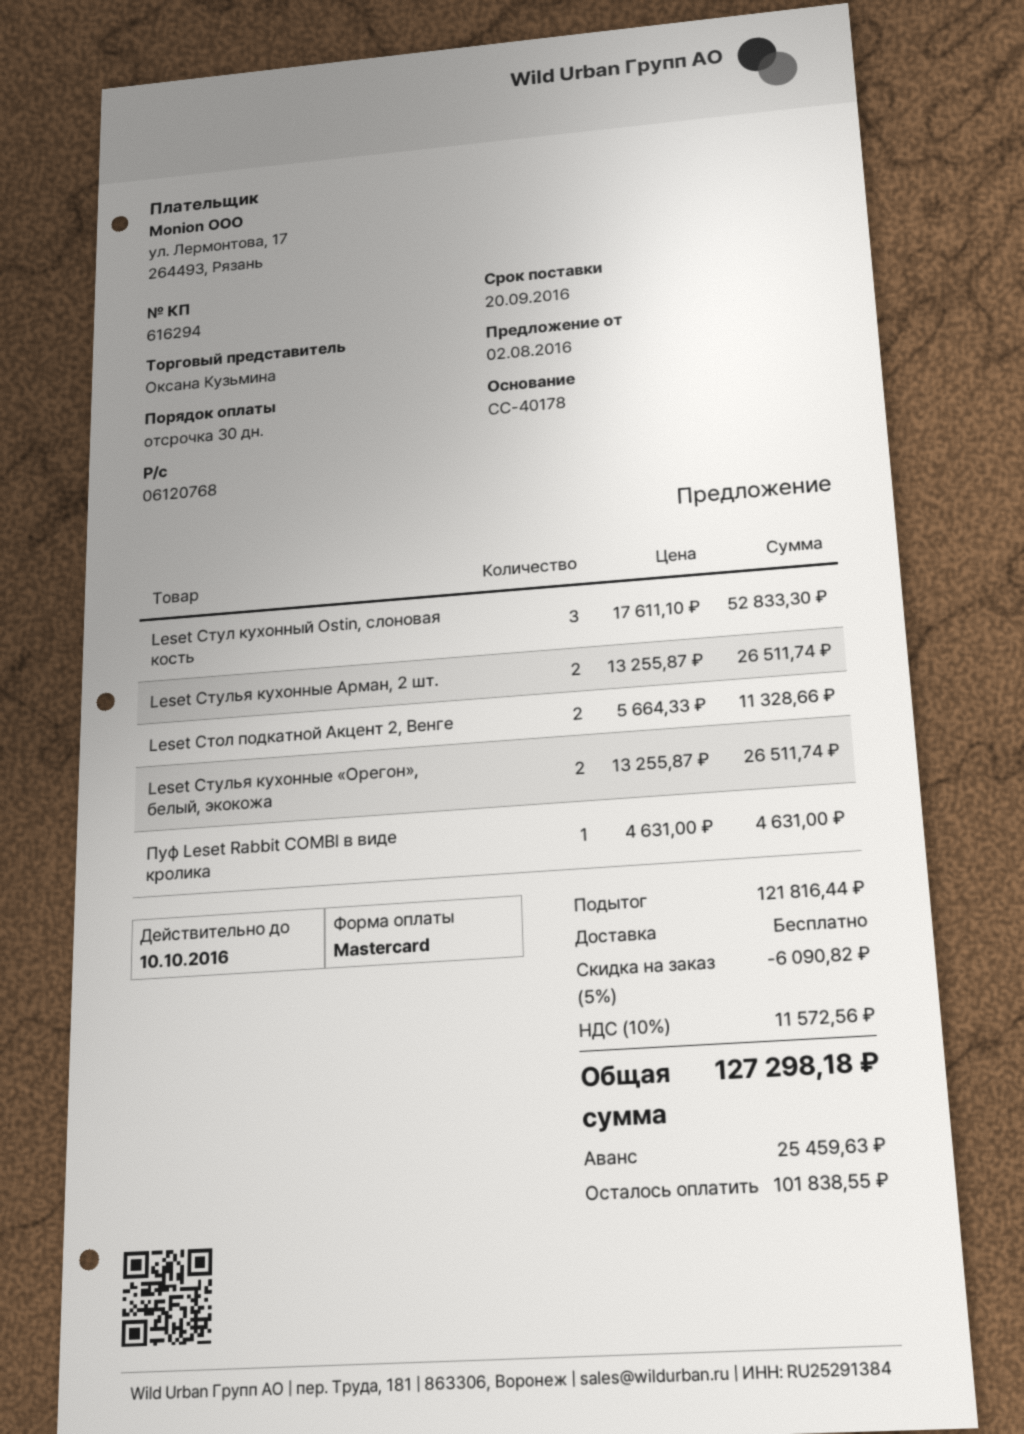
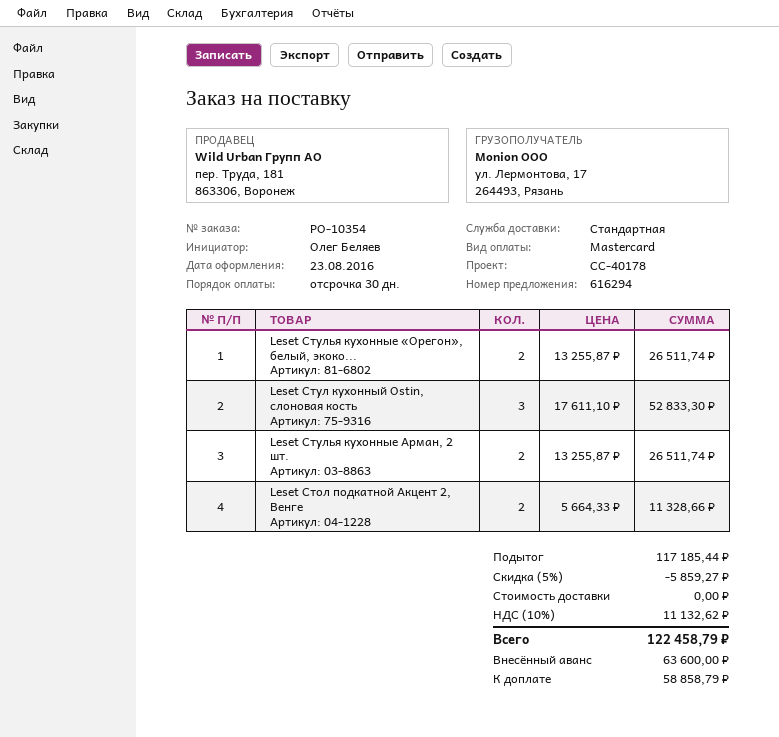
Пуф Leset Rabbit COMBI в виде кролика: 1 x 4631.00 = 4631.00 -> none
subtotal: 121816.44 -> 117185.44
discount: 5% = 6090.82 -> 5% = 5859.27
tax: 10% = 11572.56 -> 10% = 11132.62
total: 127298.18 -> 122458.79
deposit: 25459.63 -> 63600.00
balance: 101838.55 -> 58858.79

